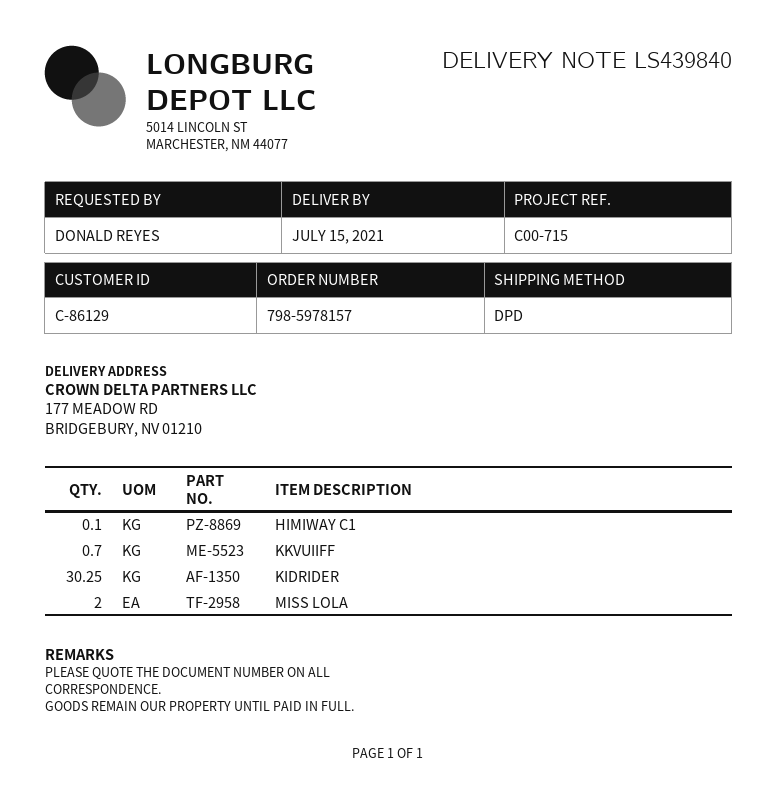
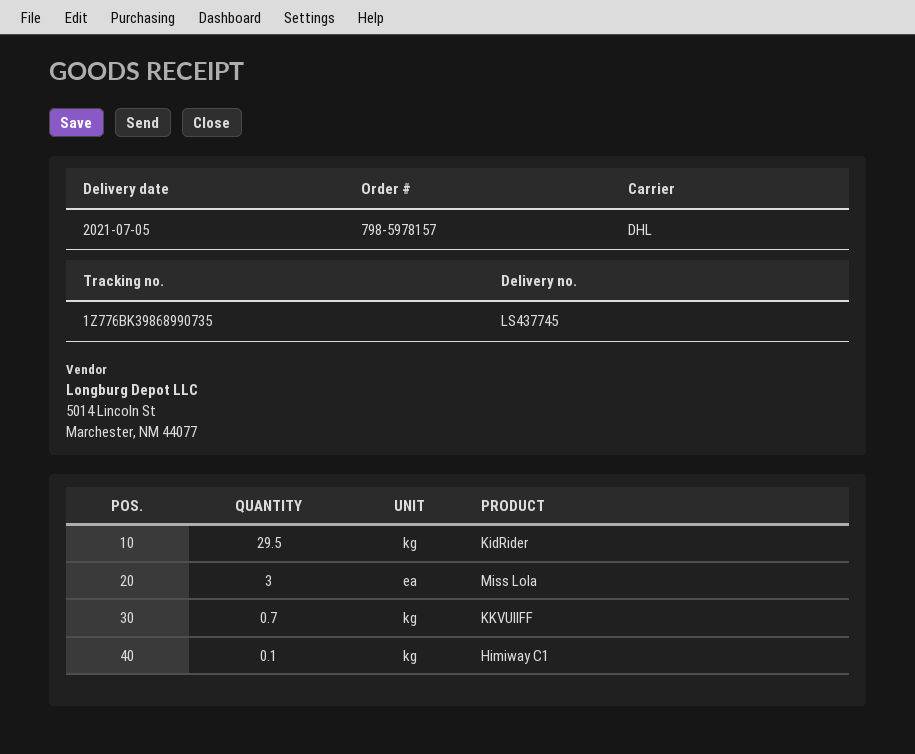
delivery note number: LS439840 -> LS437745
delivery date: 2021-07-15 -> 2021-07-05
shipping method: DPD -> DHL
KIDRIDER: 30.25 -> 29.5
MISS LOLA: 2 -> 3

